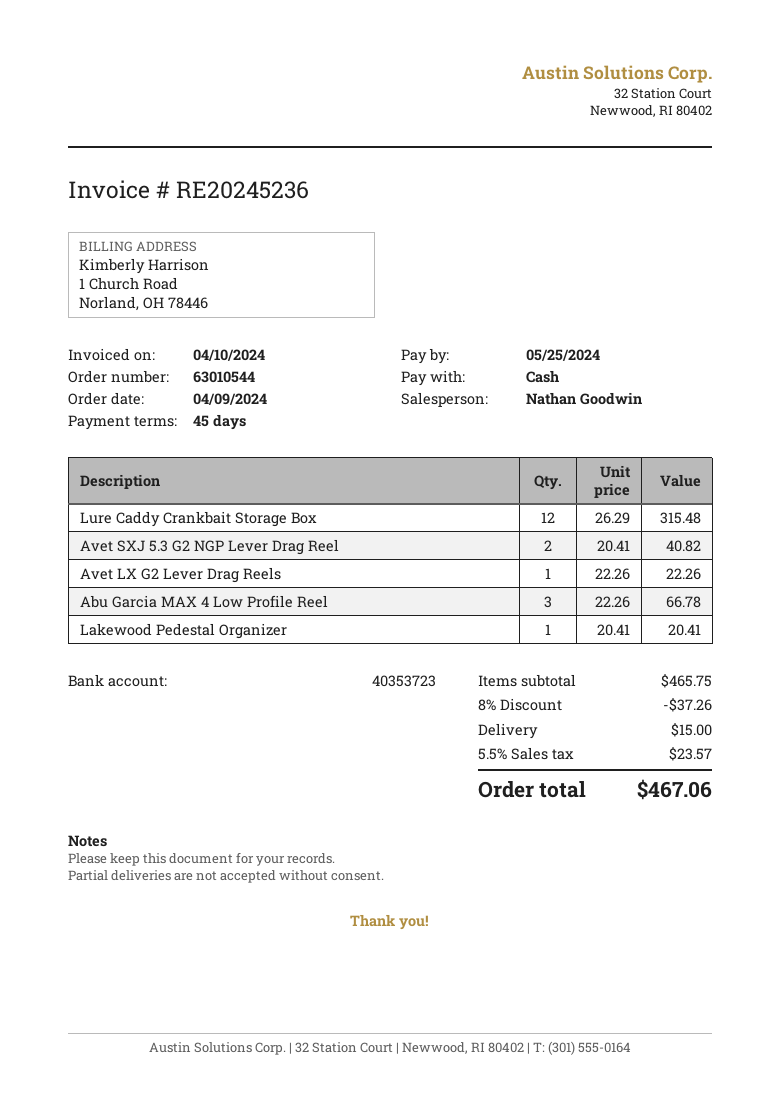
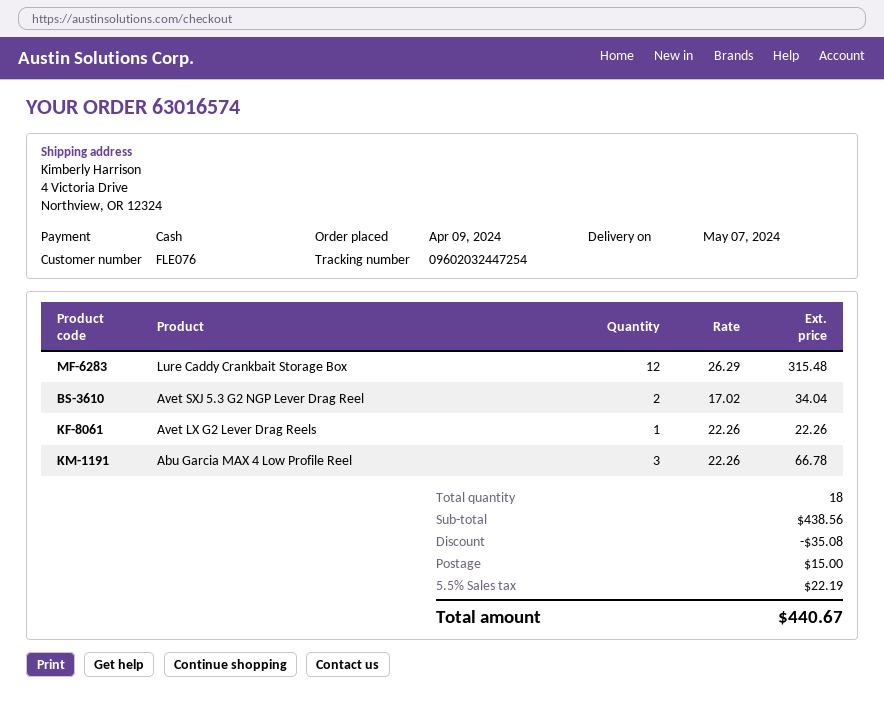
order number: 63010544 -> 63016574
Avet SXJ 5.3 G2 NGP Lever Drag Reel: 2 x 20.41 = 40.82 -> 2 x 17.02 = 34.04
Lakewood Pedestal Organizer: 1 x 20.41 = 20.41 -> none
subtotal: 465.75 -> 438.56
discount: 37.26 -> 35.08
tax: 5.5% = 23.57 -> 5.5% = 22.19
total: 467.06 -> 440.67

